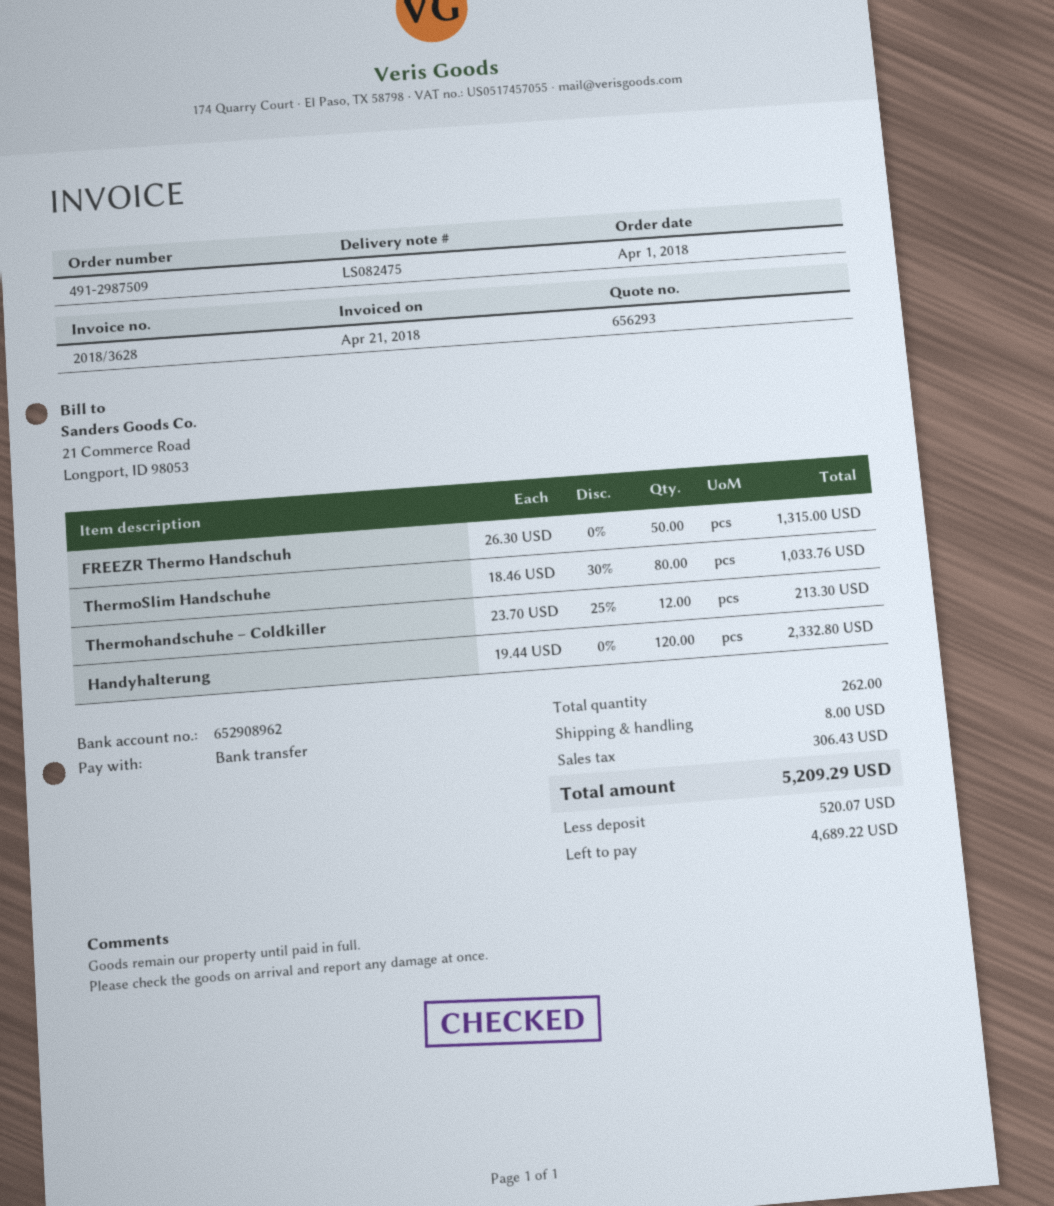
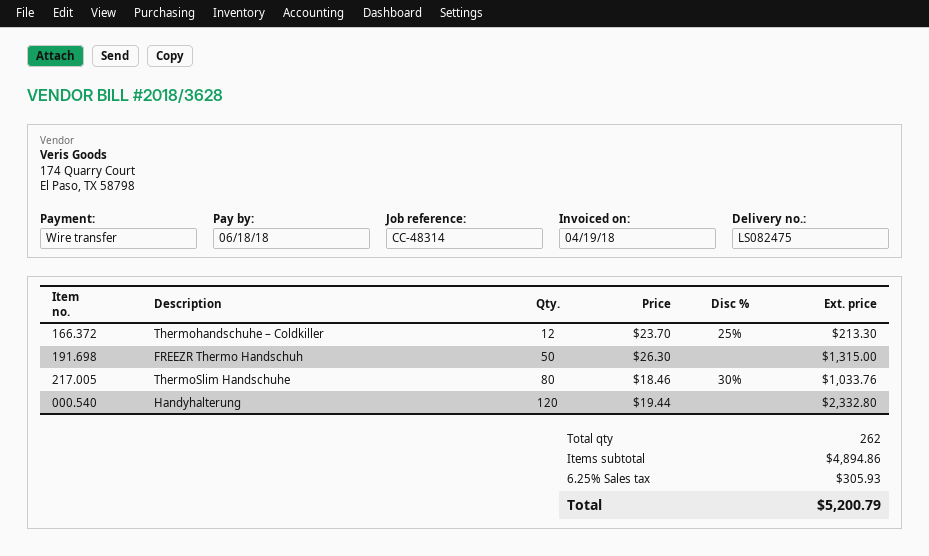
invoice date: 2018-04-21 -> 2018-04-19
shipping: 8.00 -> none
tax: 306.43 -> 305.93
total: 5209.29 -> 5200.79

